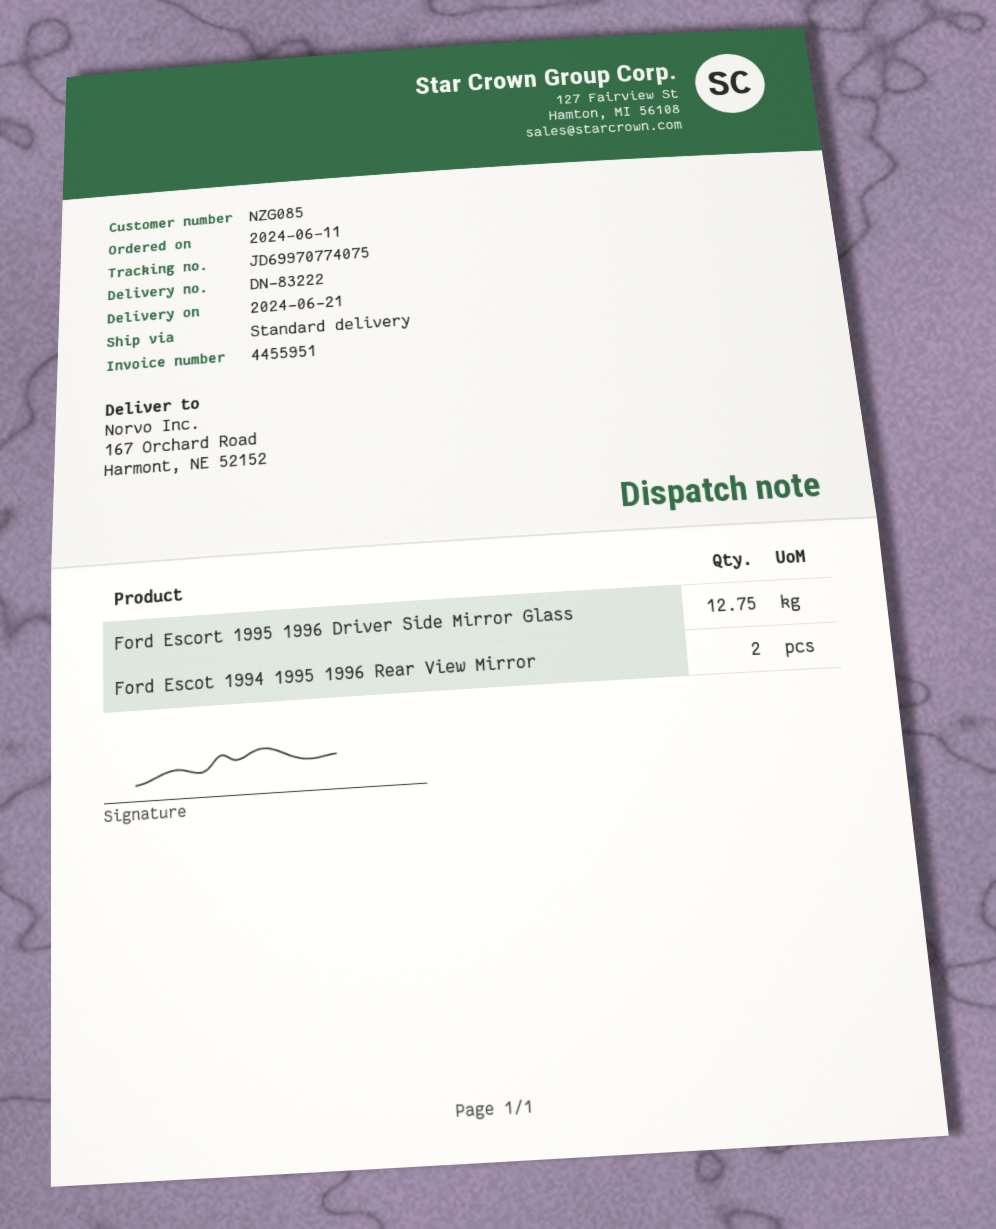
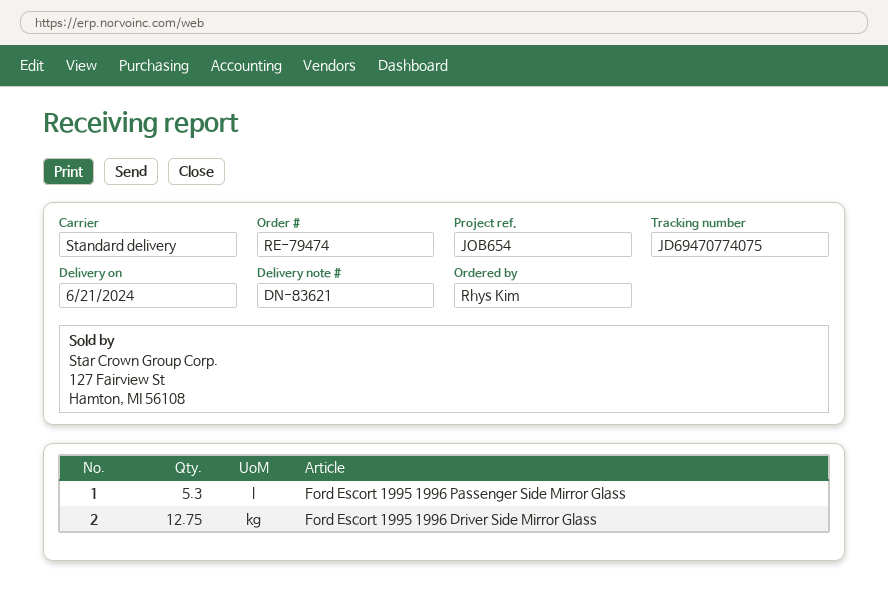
delivery note number: DN-83222 -> DN-83621
tracking number: JD69970774075 -> JD69470774075
Ford Escot 1994 1995 1996 Rear View Mirror: 2 -> none
Ford Escort 1995 1996 Passenger Side Mirror Glass: none -> 5.3

